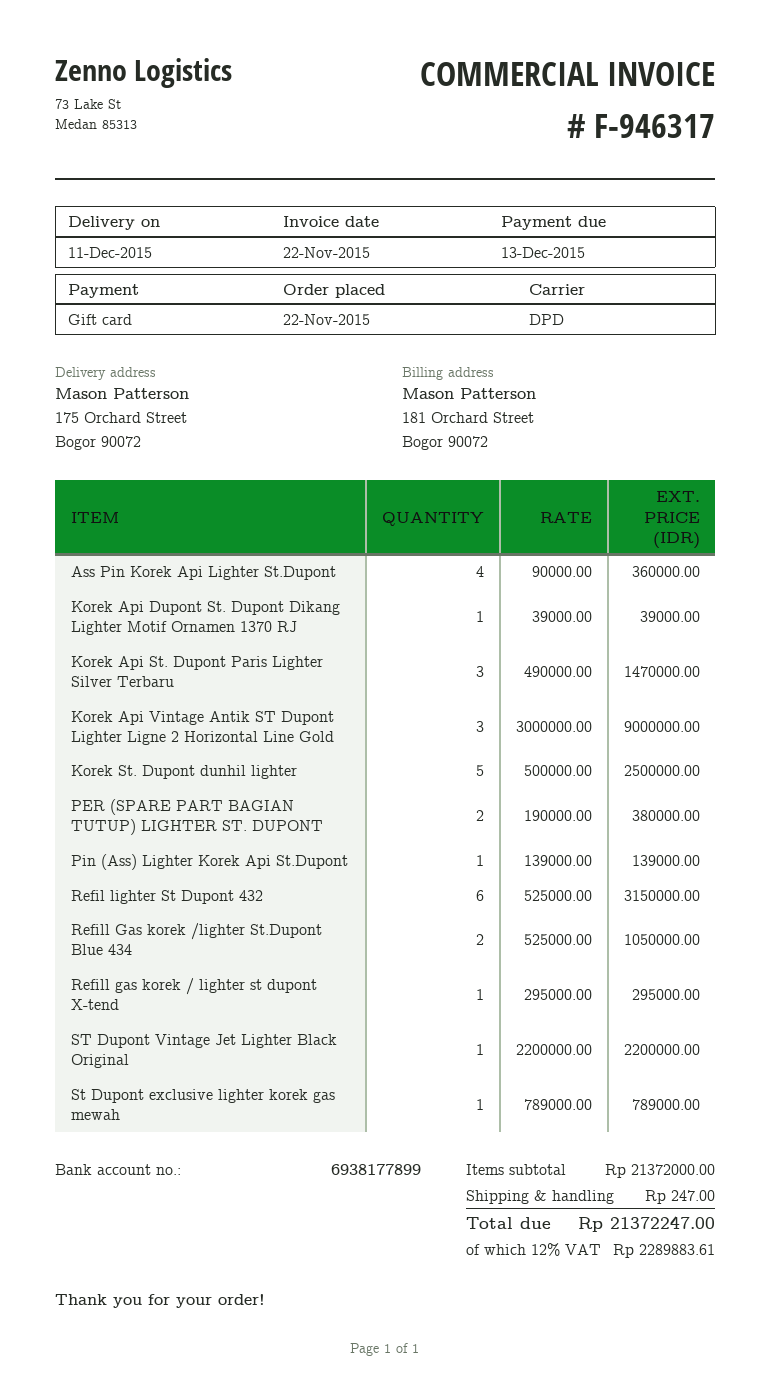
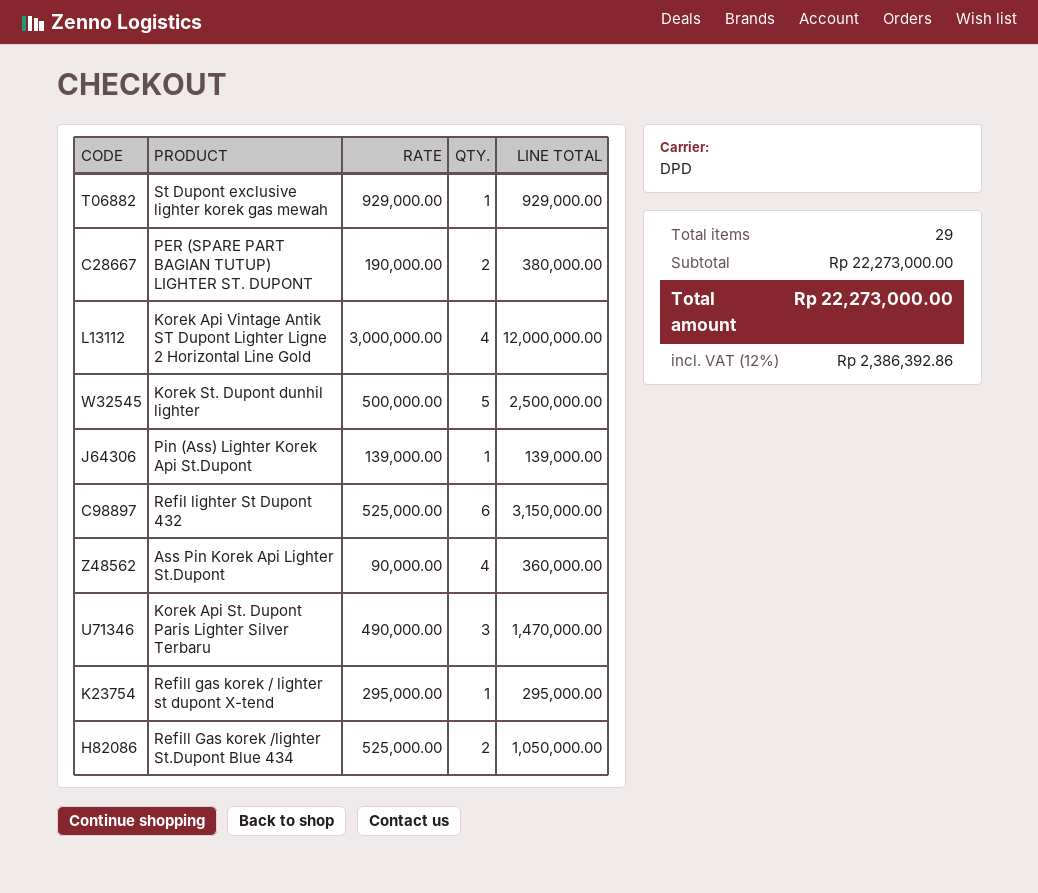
Korek Api Dupont St. Dupont Dikang Lighter Motif Ornamen 1370 RJ: 1 x 39000.00 = 39000.00 -> none
Korek Api Vintage Antik ST Dupont Lighter Ligne 2 Horizontal Line Gold: 3 x 3000000.00 = 9000000.00 -> 4 x 3000000.00 = 12000000.00
ST Dupont Vintage Jet Lighter Black Original: 1 x 2200000.00 = 2200000.00 -> none
St Dupont exclusive lighter korek gas mewah: 1 x 789000.00 = 789000.00 -> 1 x 929000.00 = 929000.00
subtotal: 21372000.00 -> 22273000.00
shipping: 247.00 -> none
tax: 12% = 2289883.61 -> 12% = 2386392.86
total: 21372247.00 -> 22273000.00

